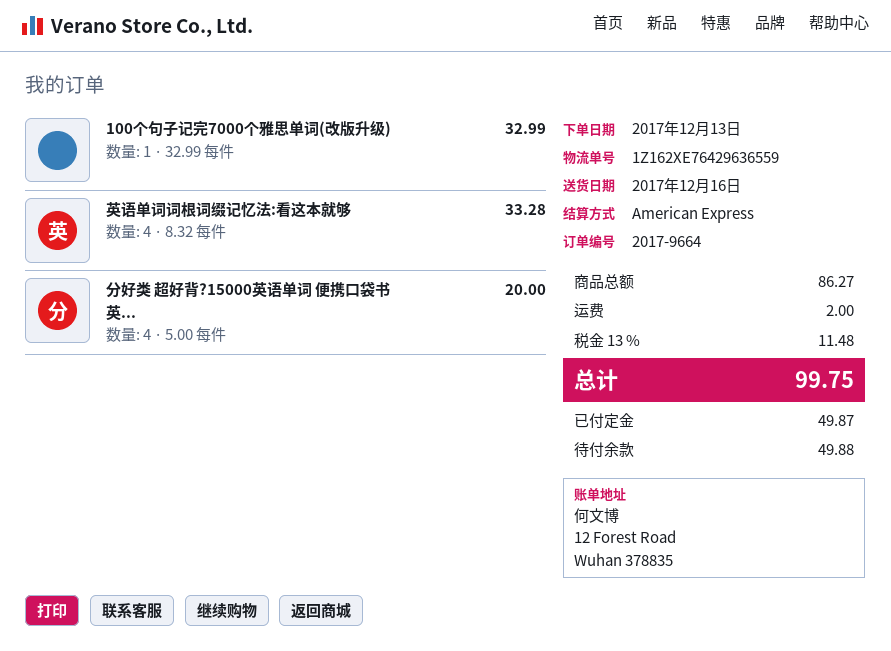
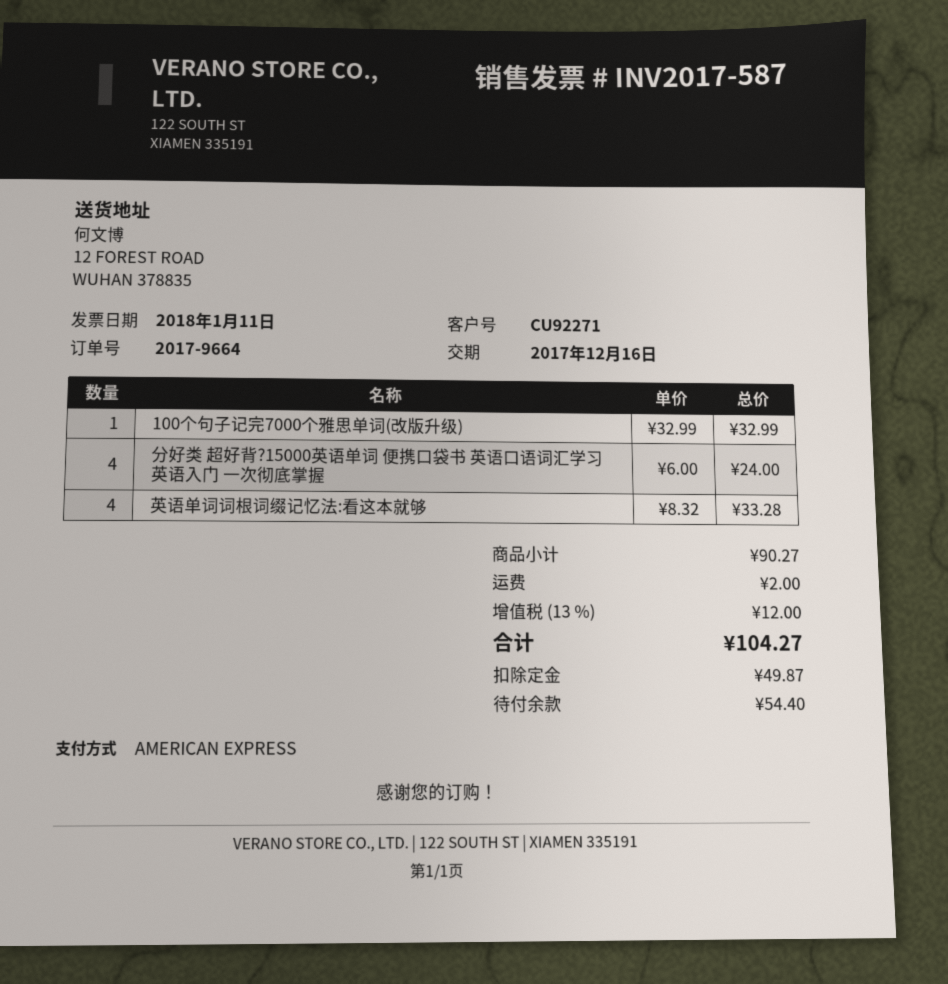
分好类 超好背?15000英语单词 便携口袋书 英...: 4 x 5.00 = 20.00 -> 4 x 6.00 = 24.00
subtotal: 86.27 -> 90.27
tax: 13% = 11.48 -> 13% = 12.00
total: 99.75 -> 104.27
balance: 49.88 -> 54.40

